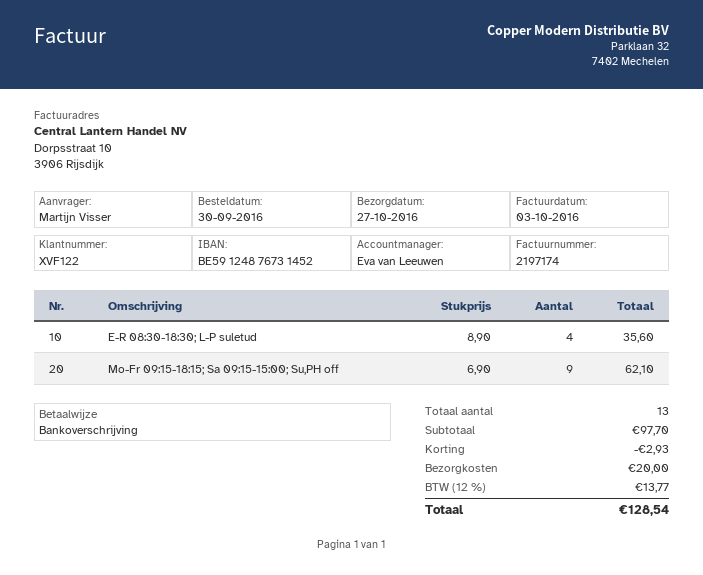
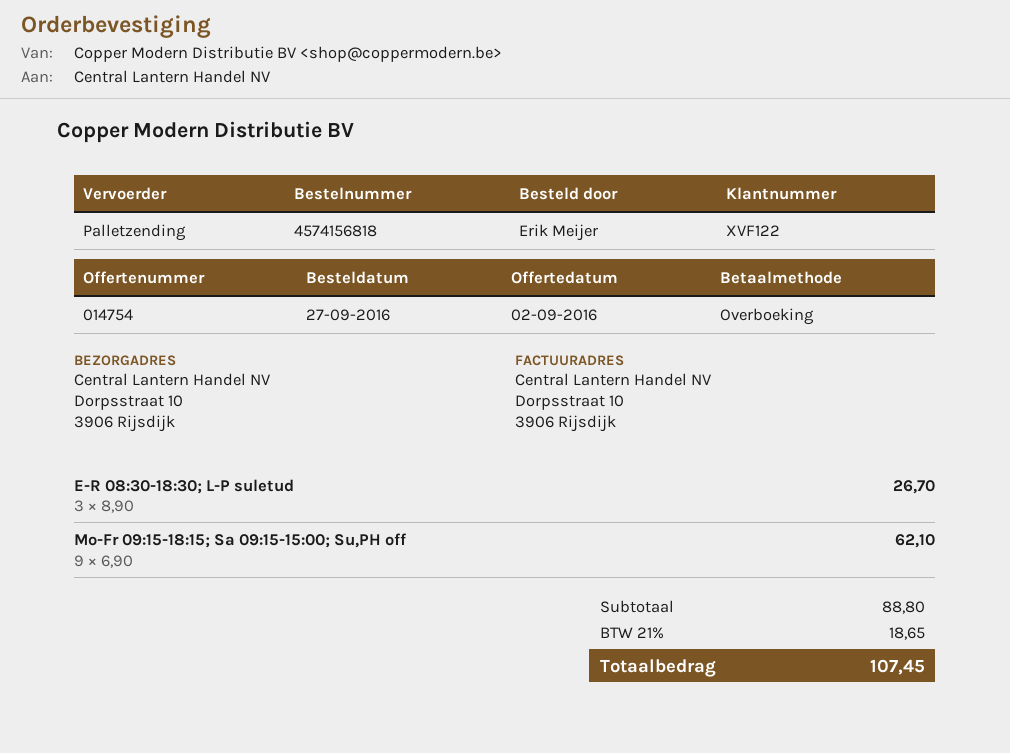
order date: 2016-09-30 -> 2016-09-27
ordered by: Martijn Visser -> Erik Meijer
E-R 08:30-18:30; L-P suletud: 4 x 8.90 = 35.60 -> 3 x 8.90 = 26.70
subtotal: 97.70 -> 88.80
discount: 2.93 -> none
shipping: 20.00 -> none
tax: 12% = 13.77 -> 21% = 18.65
total: 128.54 -> 107.45

